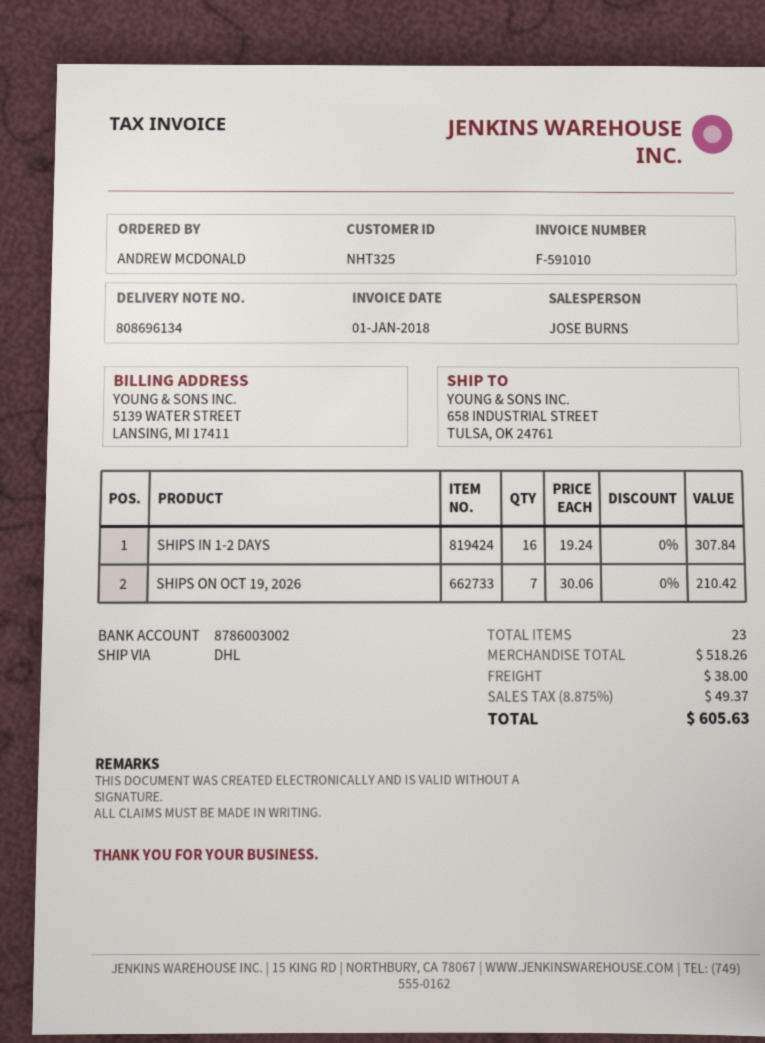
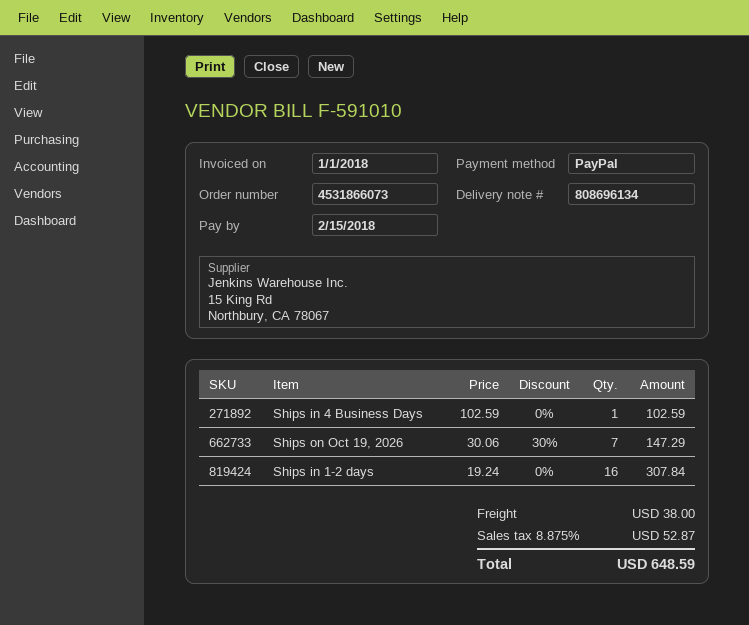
SHIPS ON OCT 19, 2026: 7 x 30.06 = 210.42 -> 7 x 30.06 - 30% = 147.29
Ships in 4 Business Days: none -> 1 x 102.59 = 102.59
tax: 8.875% = 49.37 -> 8.875% = 52.87
total: 605.63 -> 648.59

